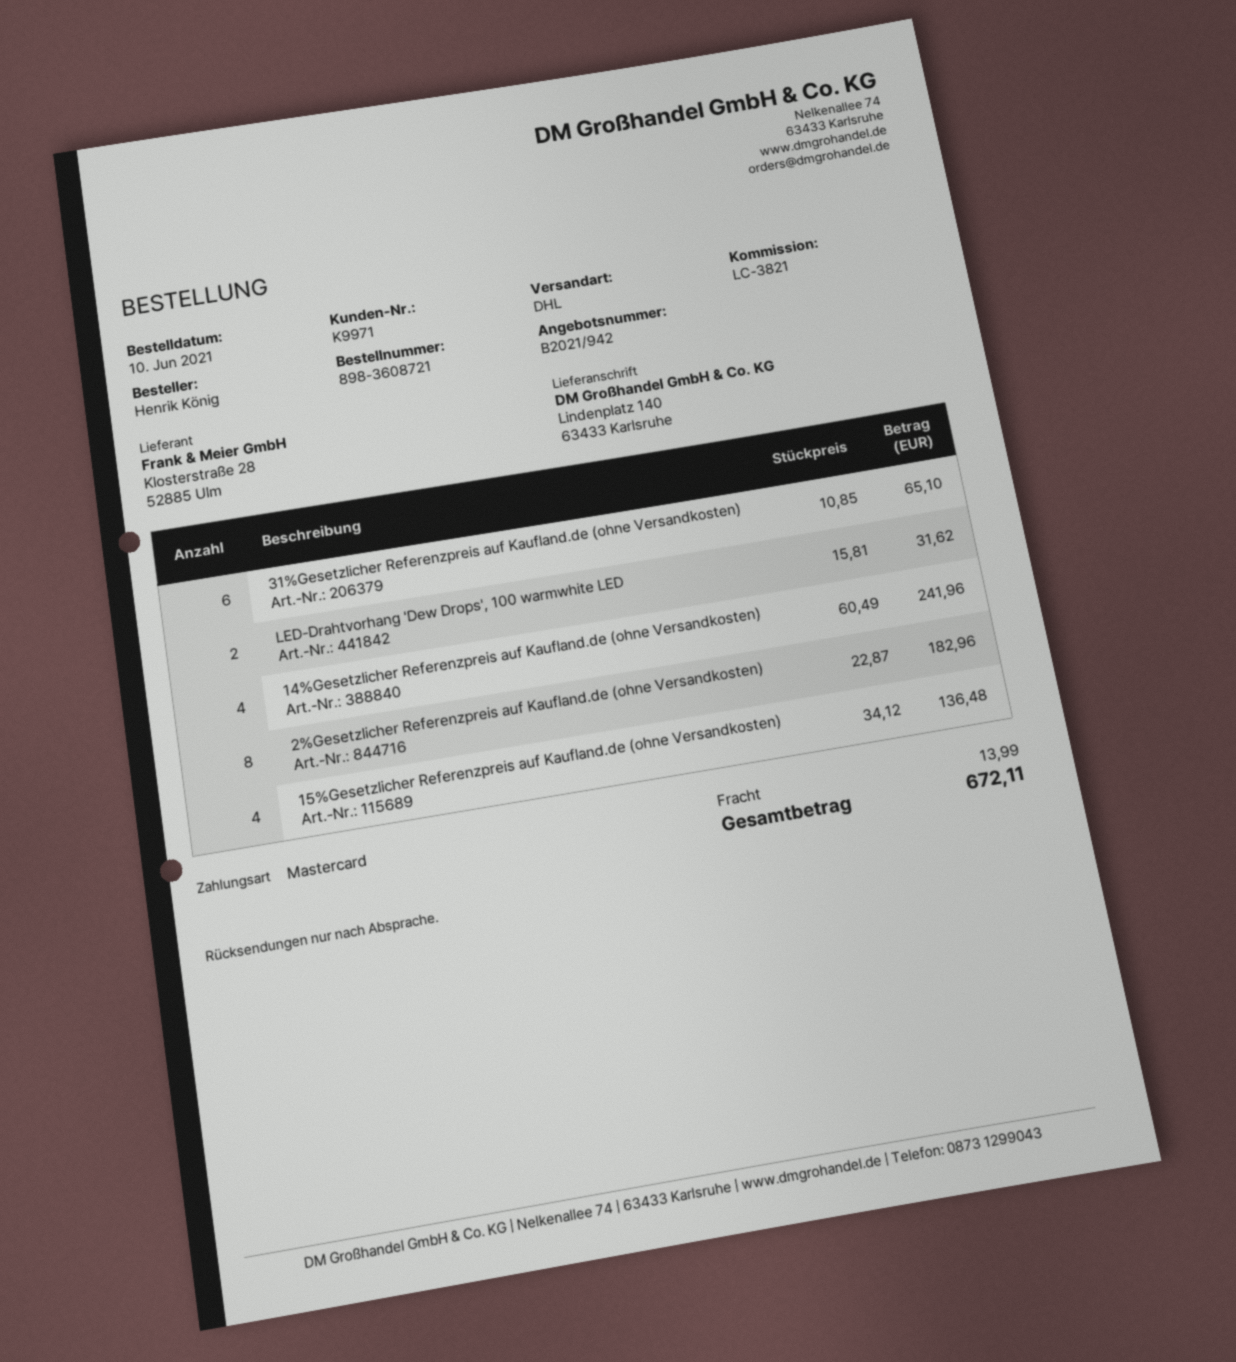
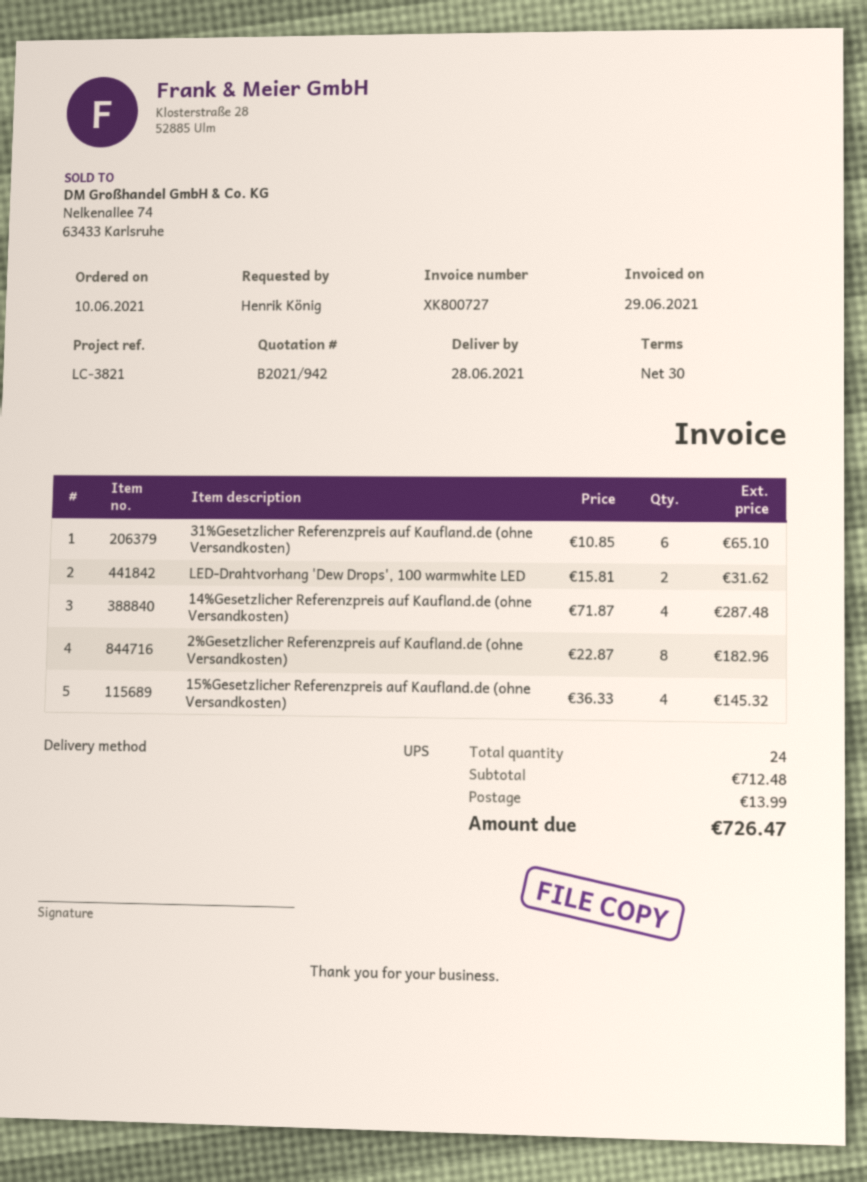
shipping method: DHL -> UPS
14%Gesetzlicher Referenzpreis auf Kaufland.de (ohne Versandkosten): 4 x 60.49 = 241.96 -> 4 x 71.87 = 287.48
15%Gesetzlicher Referenzpreis auf Kaufland.de (ohne Versandkosten): 4 x 34.12 = 136.48 -> 4 x 36.33 = 145.32
total: 672.11 -> 726.47

